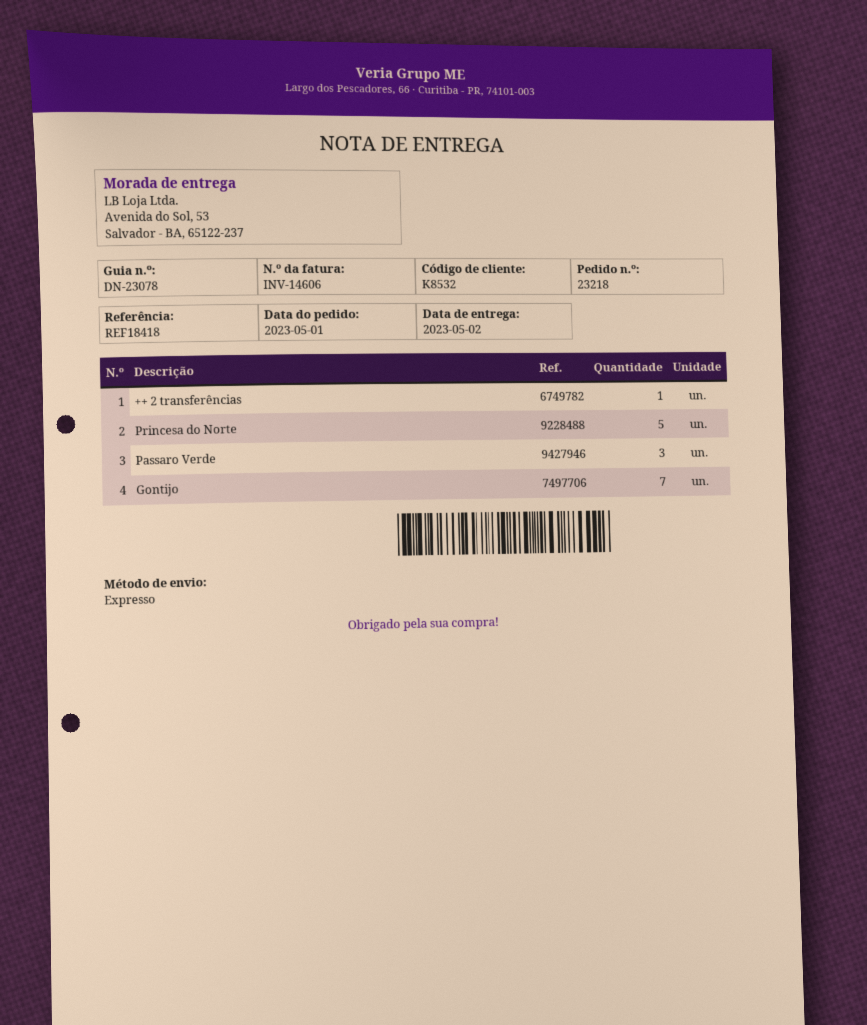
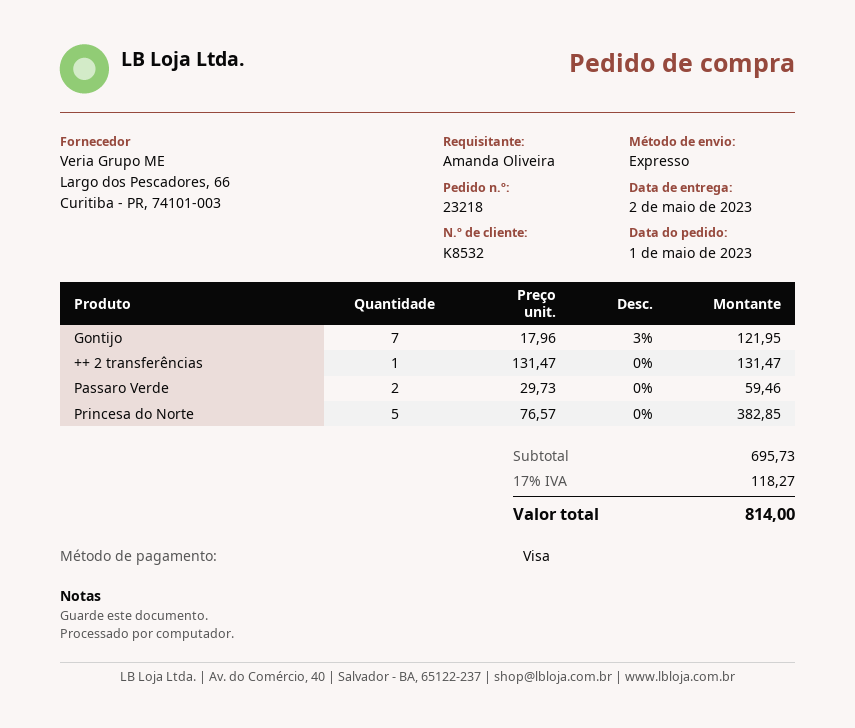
Passaro Verde: 3 -> 2

